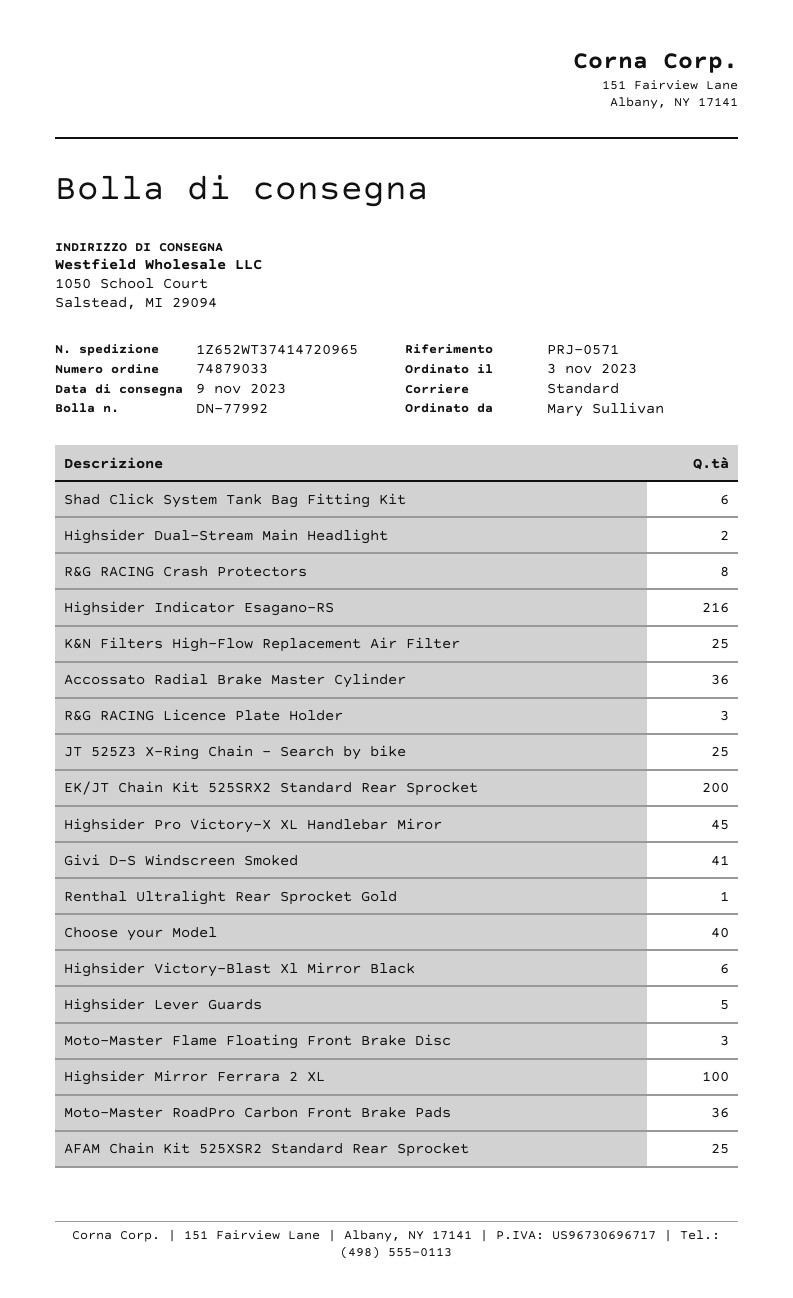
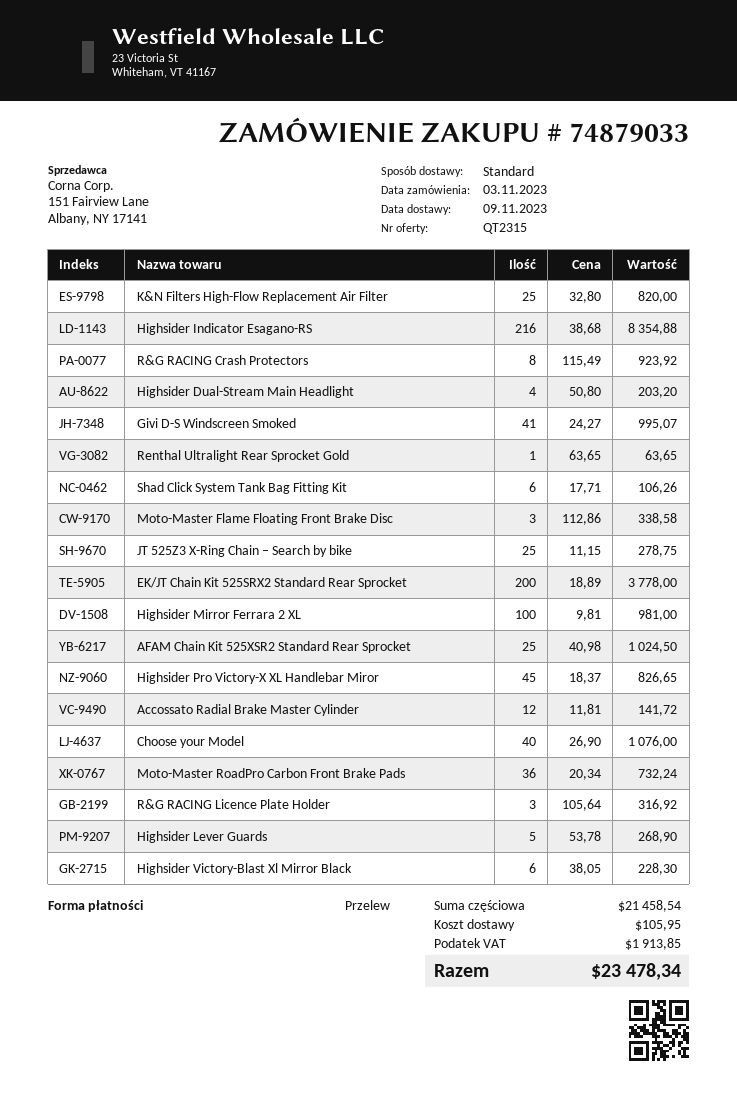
Highsider Dual-Stream Main Headlight: 2 -> 4
Accossato Radial Brake Master Cylinder: 36 -> 12

